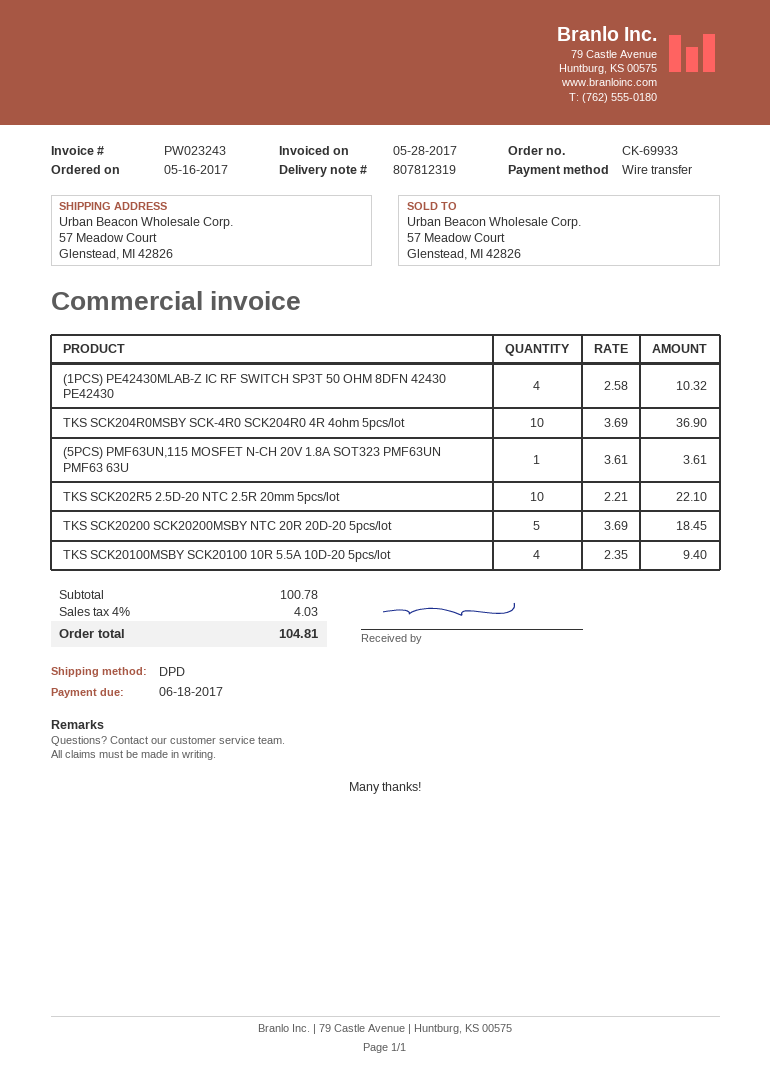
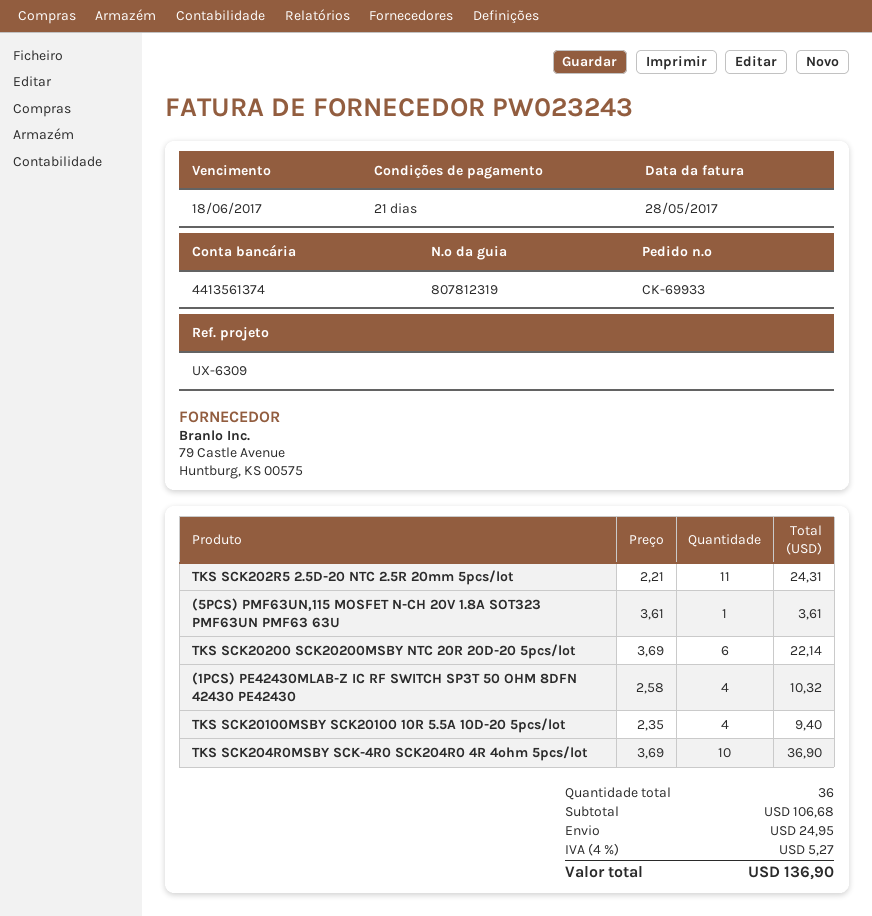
TKS SCK202R5 2.5D-20 NTC 2.5R 20mm 5pcs/lot: 10 x 2.21 = 22.10 -> 11 x 2.21 = 24.31
TKS SCK20200 SCK20200MSBY NTC 20R 20D-20 5pcs/lot: 5 x 3.69 = 18.45 -> 6 x 3.69 = 22.14
subtotal: 100.78 -> 106.68
shipping: none -> 24.95
tax: 4% = 4.03 -> 4% = 5.27
total: 104.81 -> 136.90

